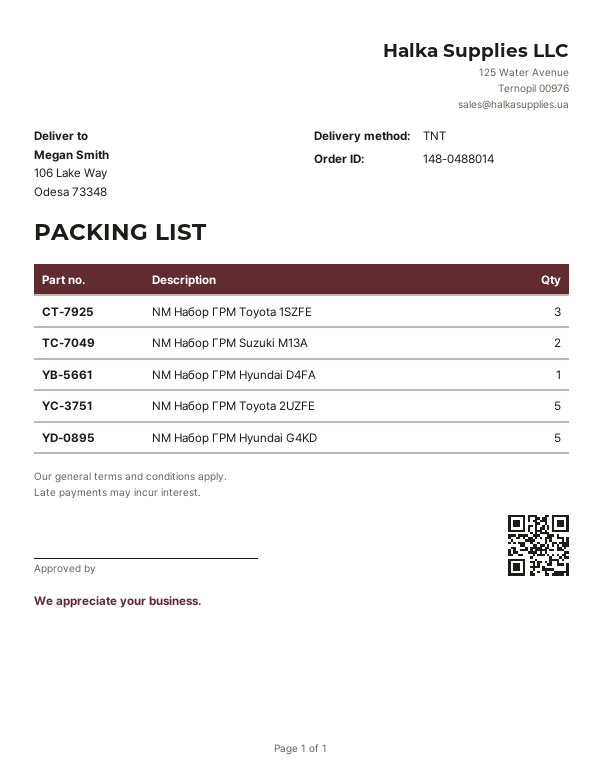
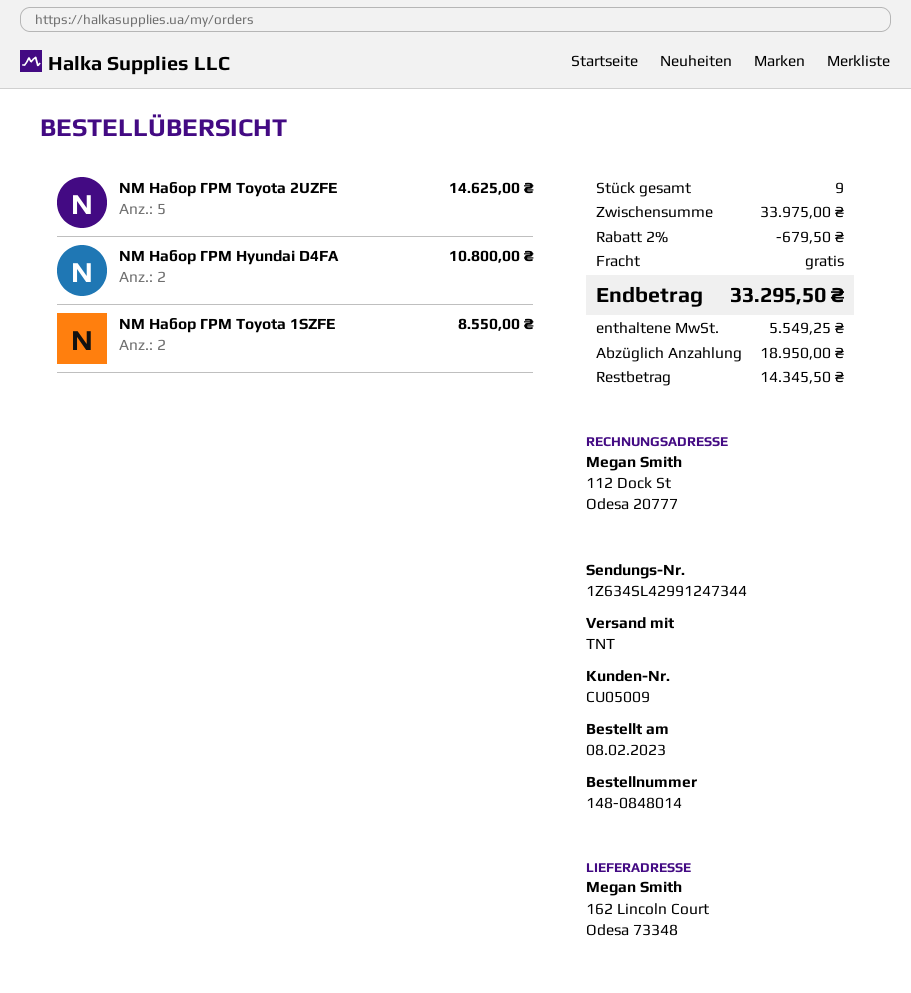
order number: 148-0488014 -> 148-0848014
ship to: 106 Lake Way, Odesa 73348 -> 162 Lincoln Court, Odesa 73348
NM Набор ГРМ Toyota 1SZFE: 3 -> 2
NM Набор ГРМ Suzuki M13A: 2 -> none
NM Набор ГРМ Hyundai D4FA: 1 -> 2
NM Набор ГРМ Hyundai G4KD: 5 -> none

